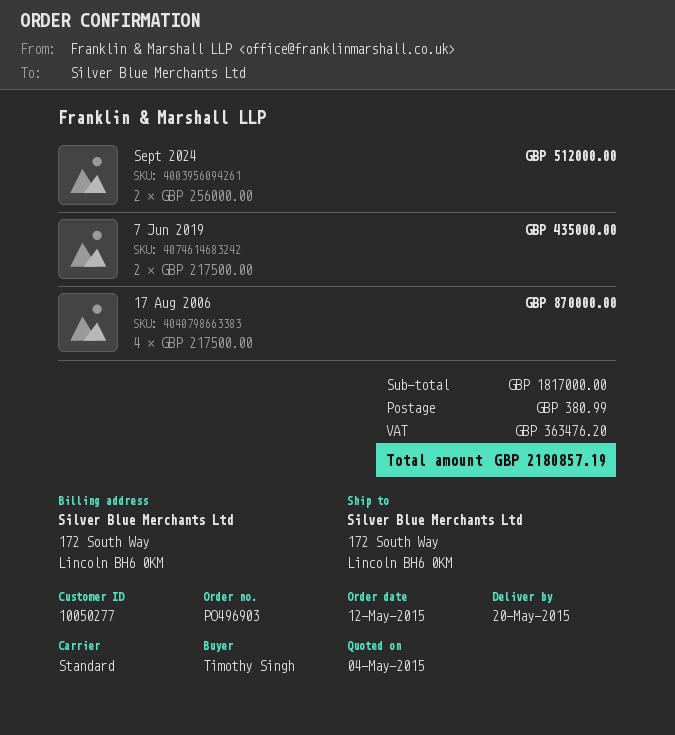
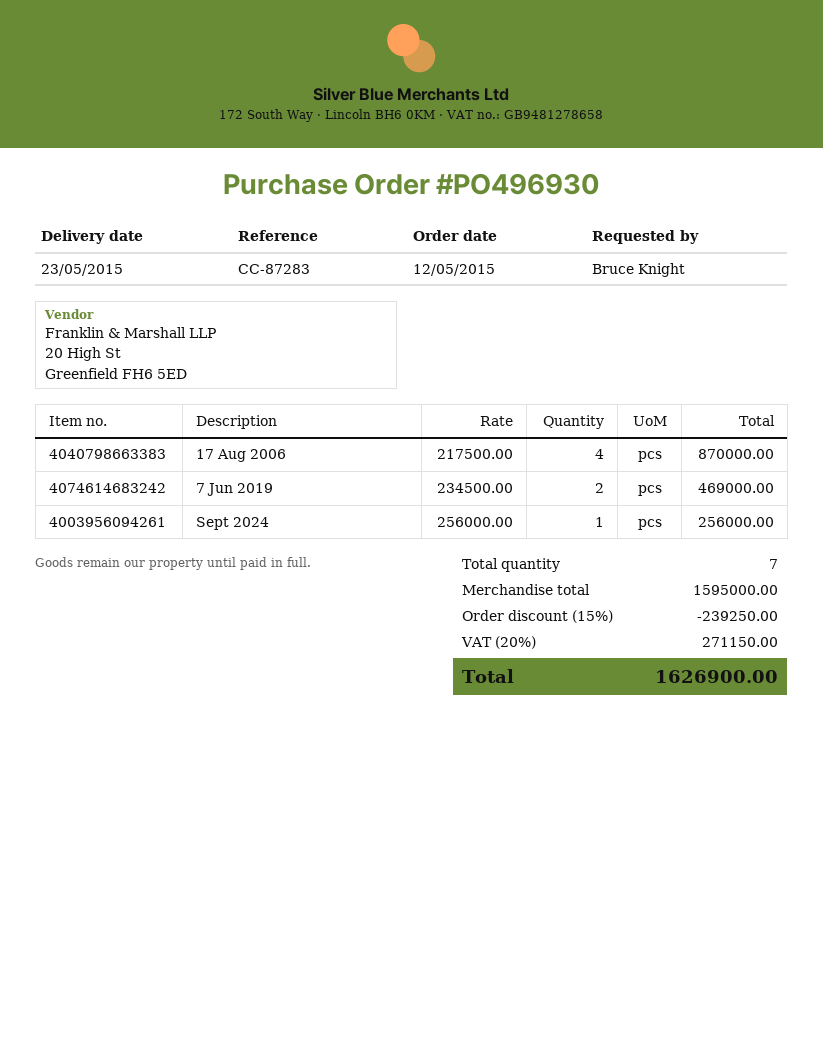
order number: PO496903 -> PO496930
delivery date: 2015-05-20 -> 2015-05-23
ordered by: Timothy Singh -> Bruce Knight
Sept 2024: 2 x 256000.00 = 512000.00 -> 1 x 256000.00 = 256000.00
7 Jun 2019: 2 x 217500.00 = 435000.00 -> 2 x 234500.00 = 469000.00
subtotal: 1817000.00 -> 1595000.00
discount: none -> 15% = 239250.00
shipping: 380.99 -> none
tax: 363476.20 -> 271150.00
total: 2180857.19 -> 1626900.00

